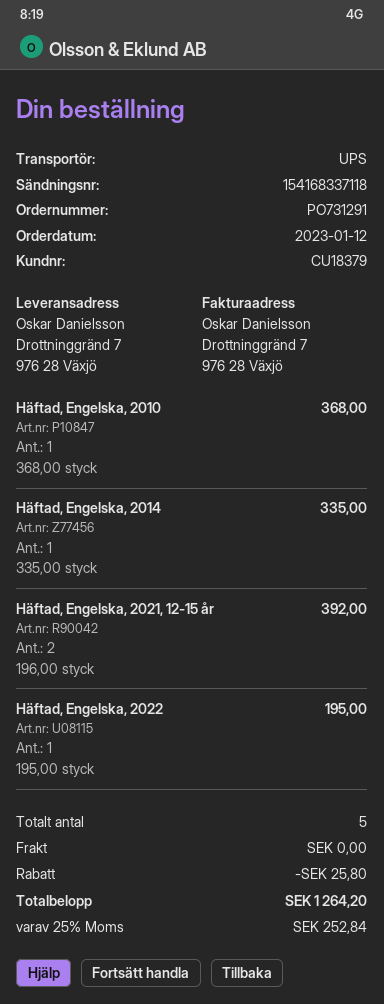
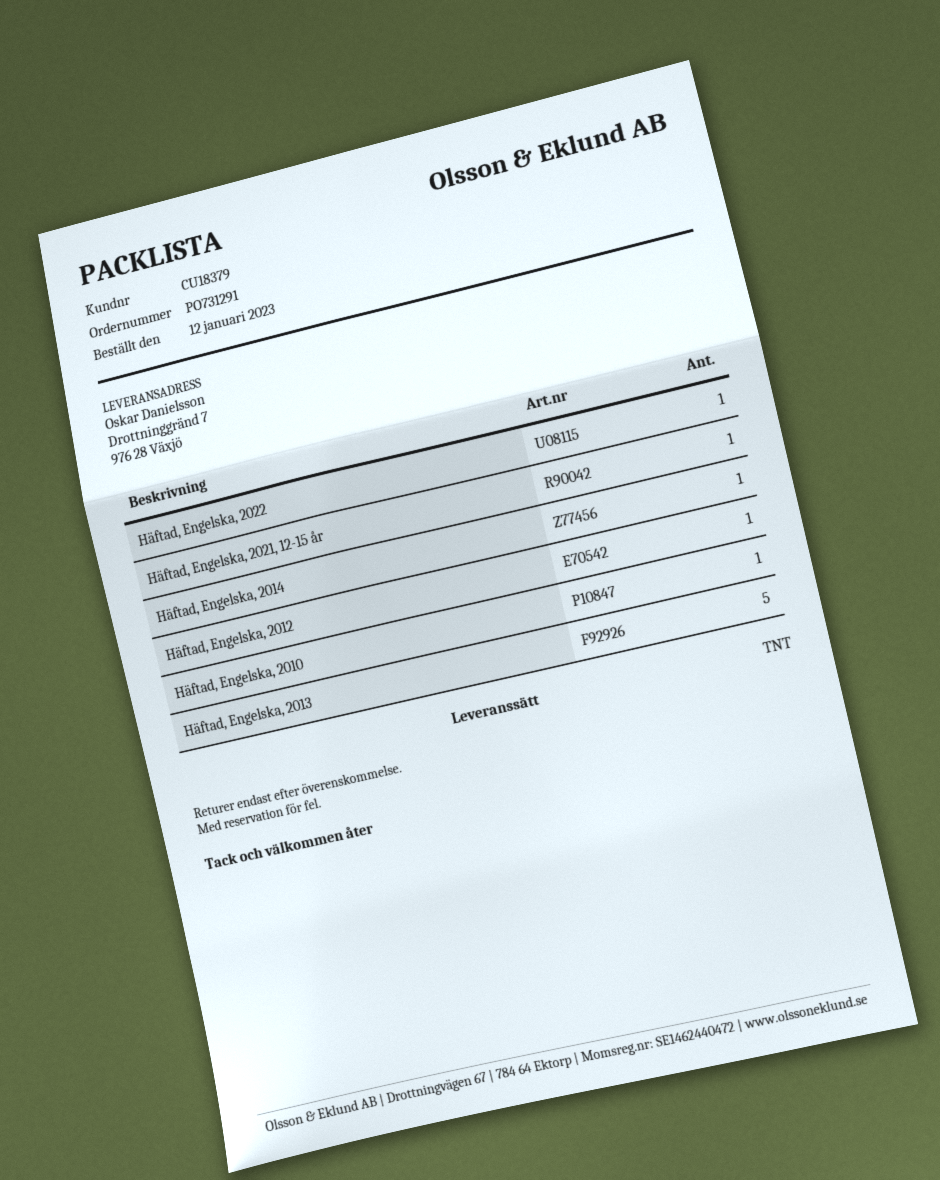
shipping method: UPS -> TNT
Häftad, Engelska, 2021, 12-15 år: 2 -> 1
Häftad, Engelska, 2012: none -> 1
Häftad, Engelska, 2013: none -> 5

